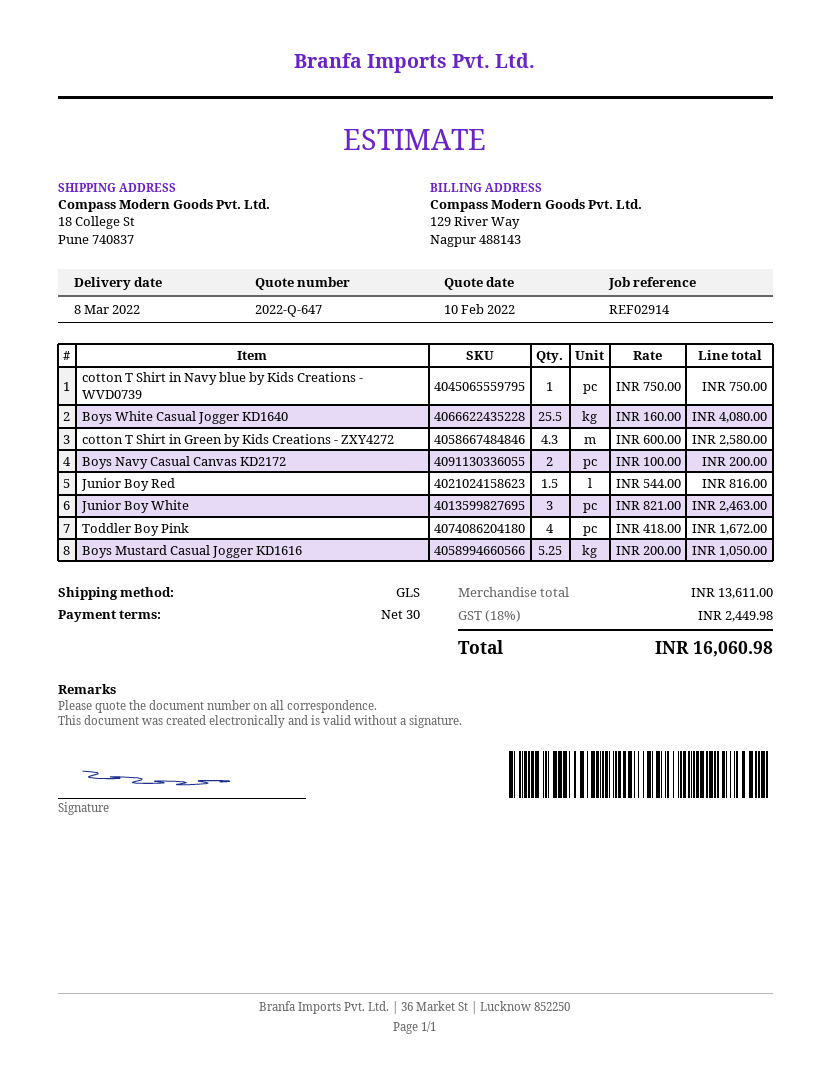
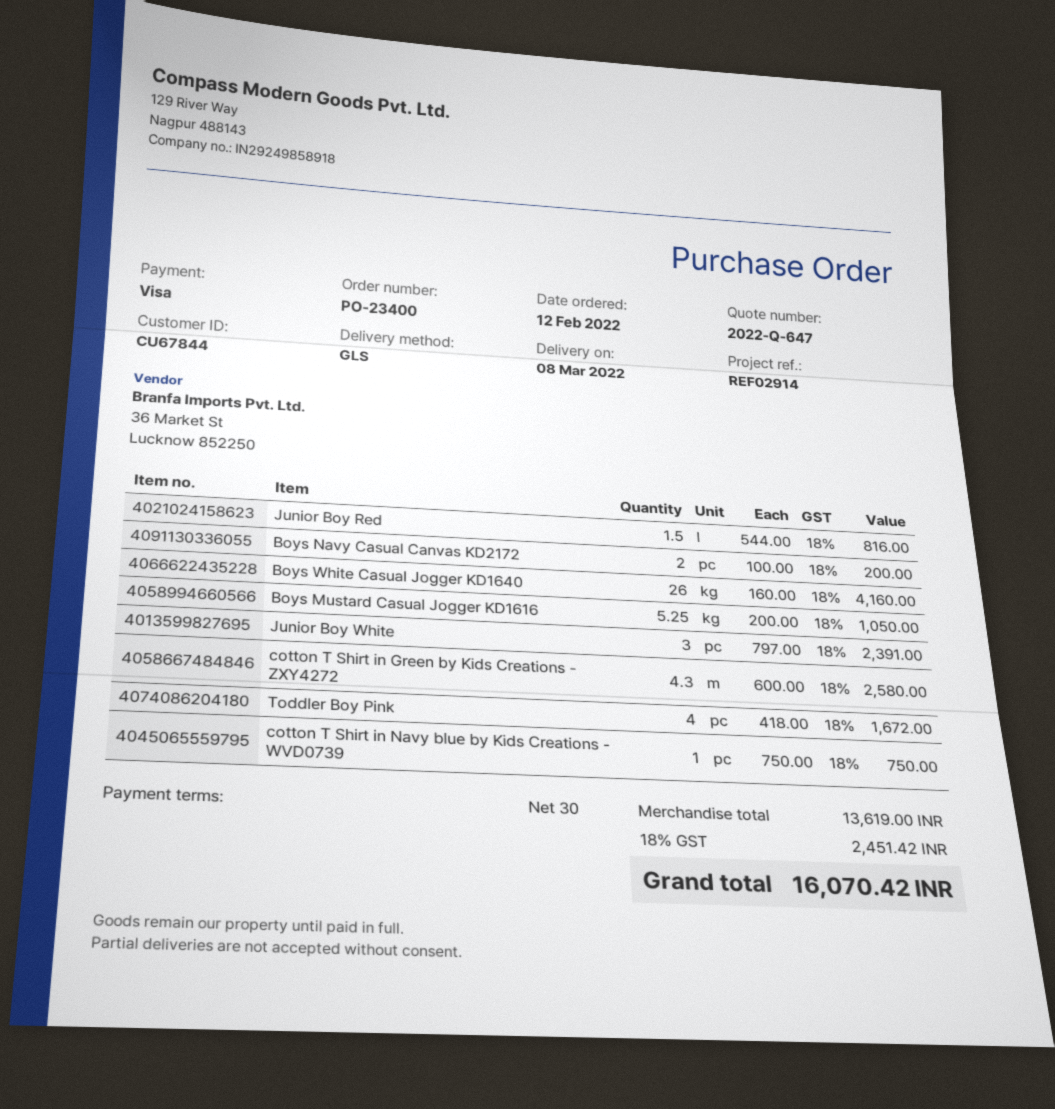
Boys White Casual Jogger KD1640: 25.5 x 160.00 = 4080.00 -> 26 x 160.00 = 4160.00
Junior Boy White: 3 x 821.00 = 2463.00 -> 3 x 797.00 = 2391.00
subtotal: 13611.00 -> 13619.00
tax: 18% = 2449.98 -> 18% = 2451.42
total: 16060.98 -> 16070.42

